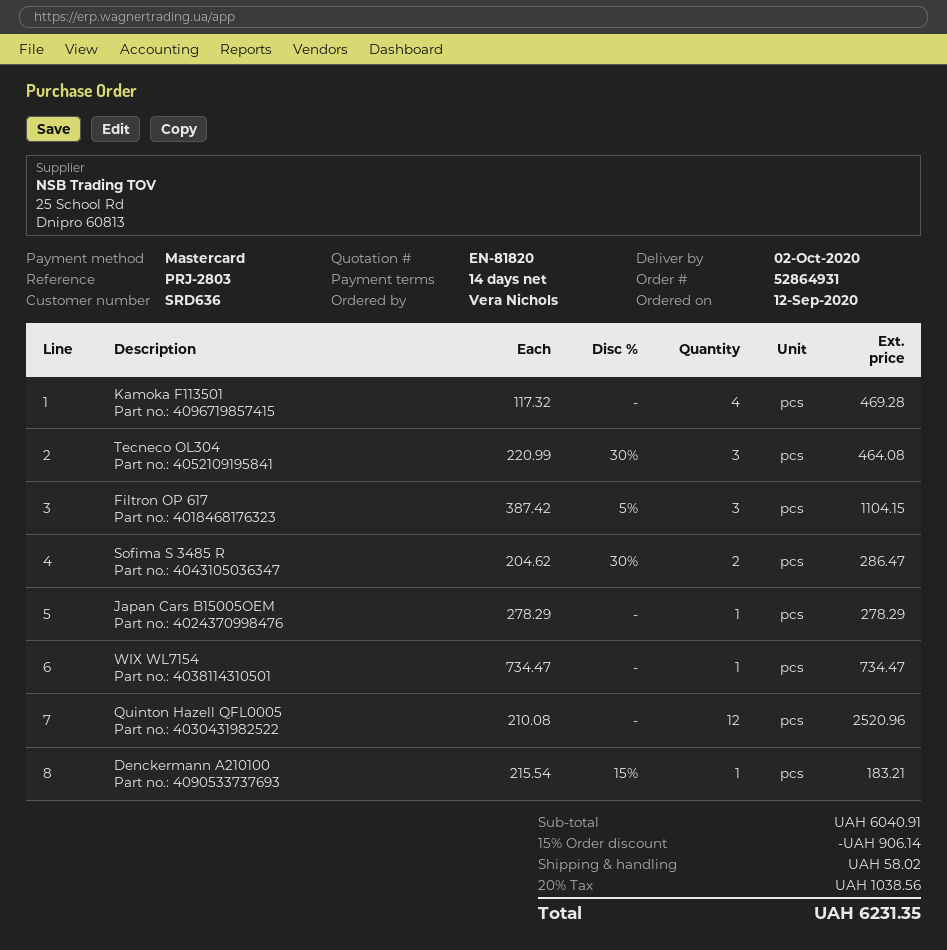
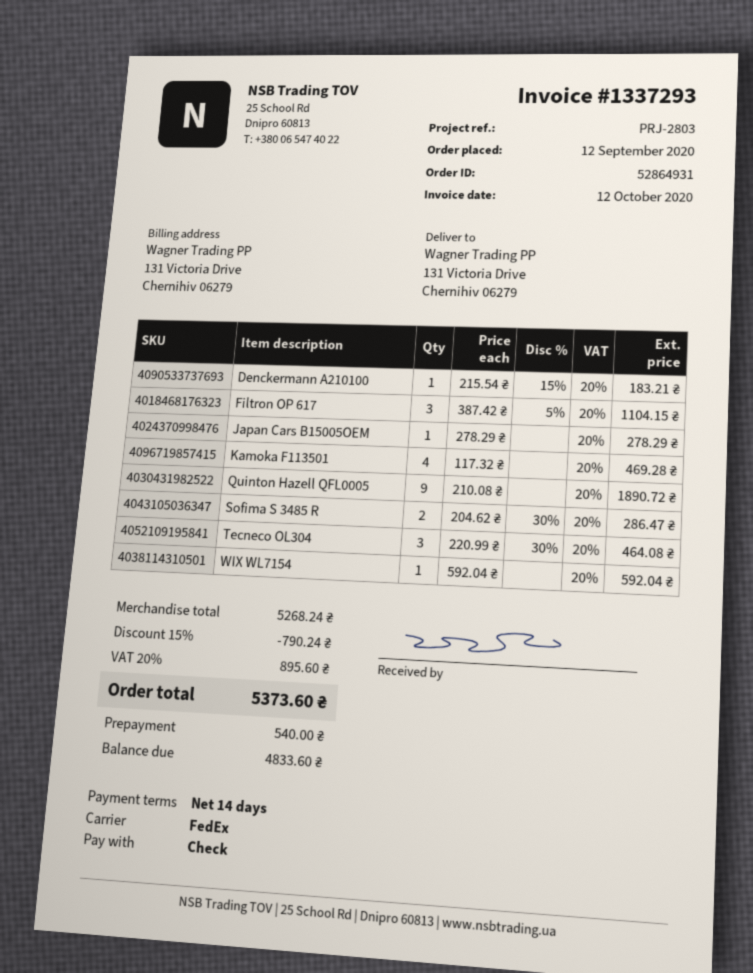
payment method: Mastercard -> cheque
WIX WL7154: 1 x 734.47 = 734.47 -> 1 x 592.04 = 592.04
Quinton Hazell QFL0005: 12 x 210.08 = 2520.96 -> 9 x 210.08 = 1890.72
subtotal: 6040.91 -> 5268.24
discount: 15% = 906.14 -> 15% = 790.24
shipping: 58.02 -> none
tax: 20% = 1038.56 -> 20% = 895.60
total: 6231.35 -> 5373.60

